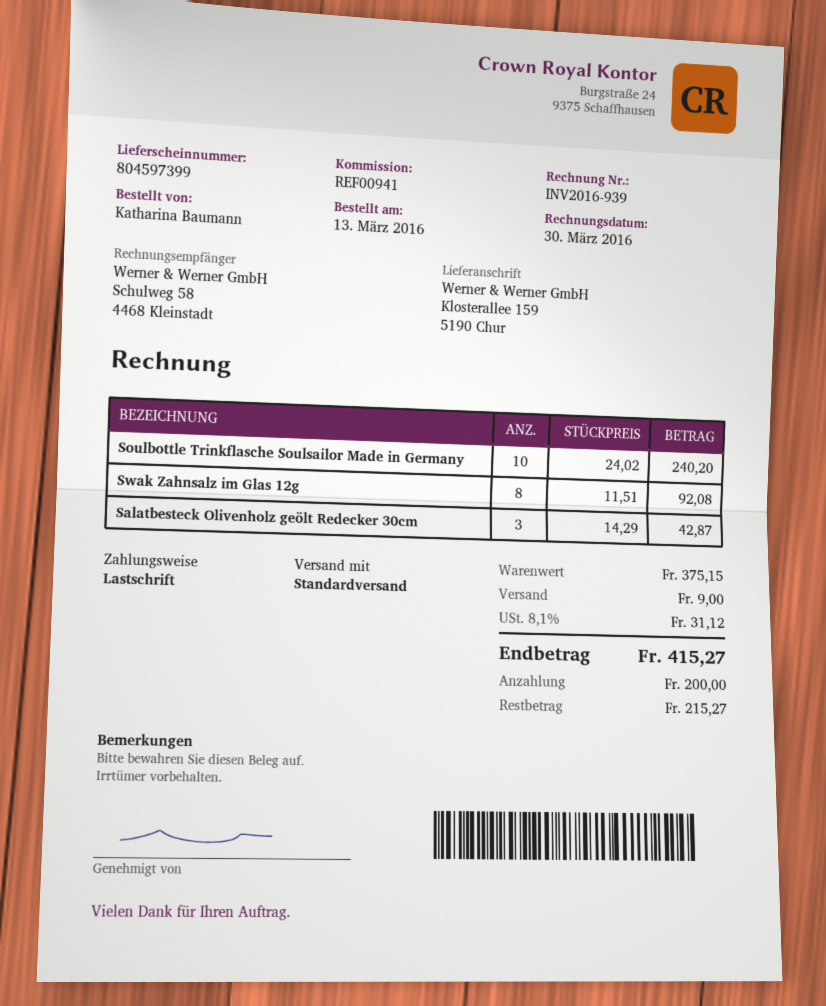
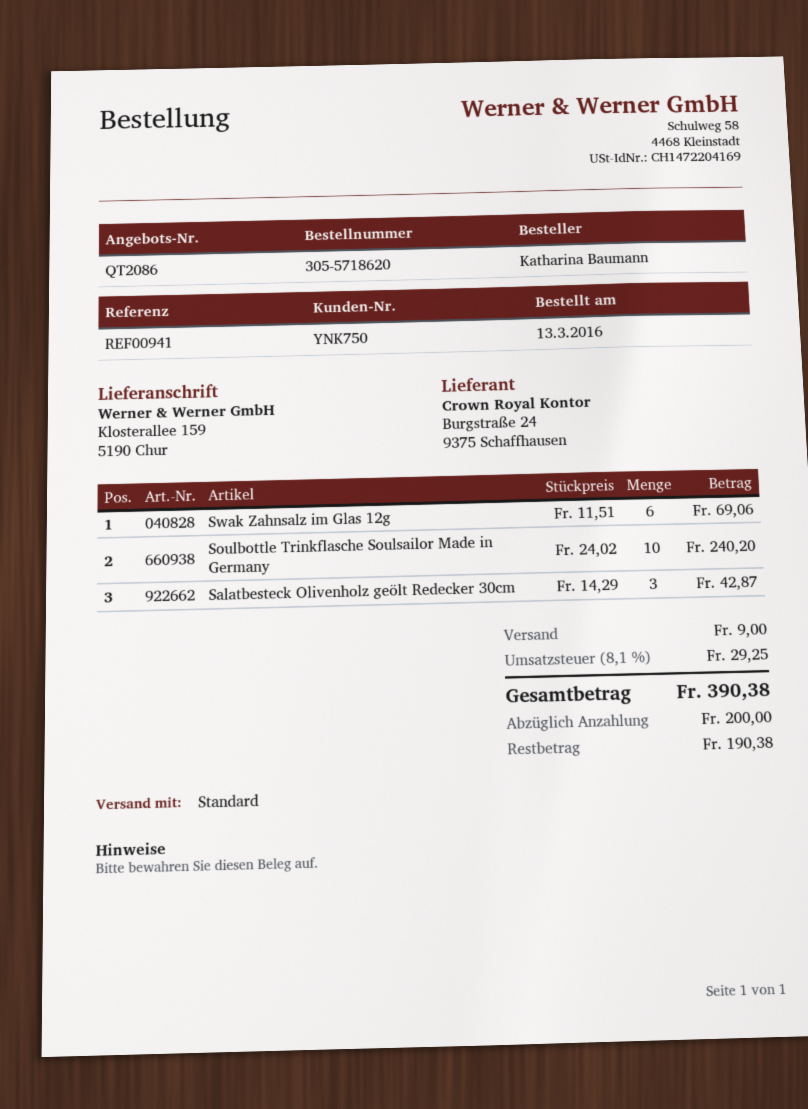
Swak Zahnsalz im Glas 12g: 8 x 11.51 = 92.08 -> 6 x 11.51 = 69.06
tax: 8.1% = 31.12 -> 8.1% = 29.25
total: 415.27 -> 390.38
balance: 215.27 -> 190.38

